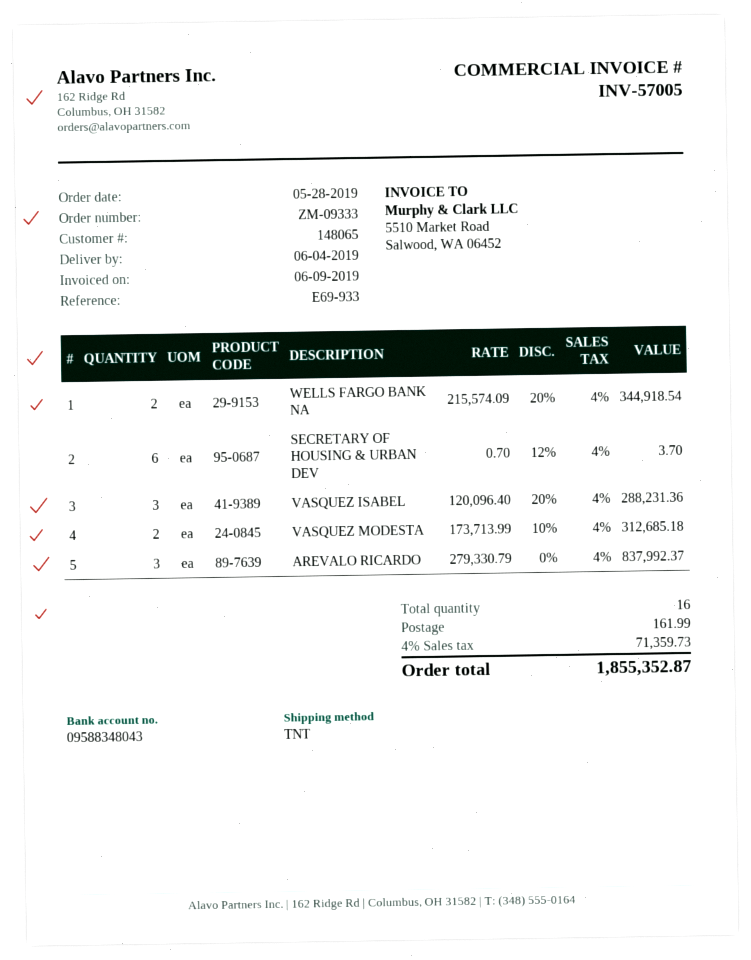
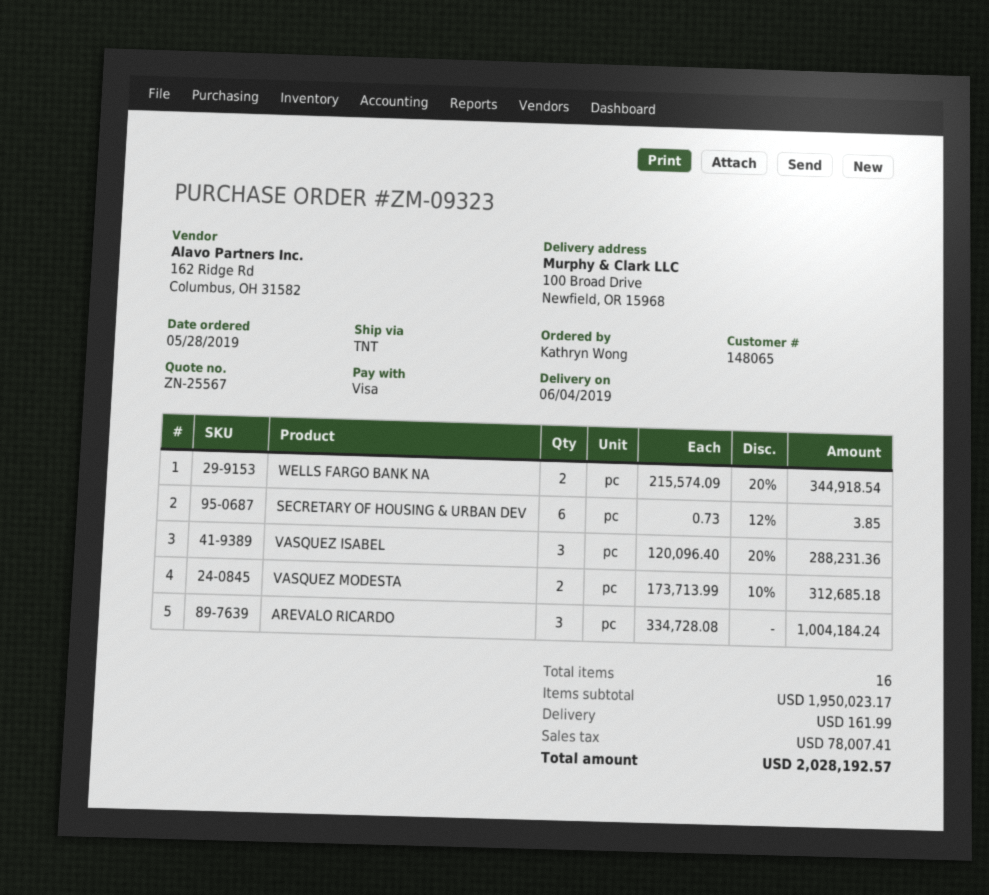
order number: ZM-09333 -> ZM-09323
SECRETARY OF HOUSING & URBAN DEV: 6 x 0.70 - 12% = 3.70 -> 6 x 0.73 - 12% = 3.85
AREVALO RICARDO: 3 x 279330.79 = 837992.37 -> 3 x 334728.08 = 1004184.24
tax: 71359.73 -> 78007.41
total: 1855352.87 -> 2028192.57

